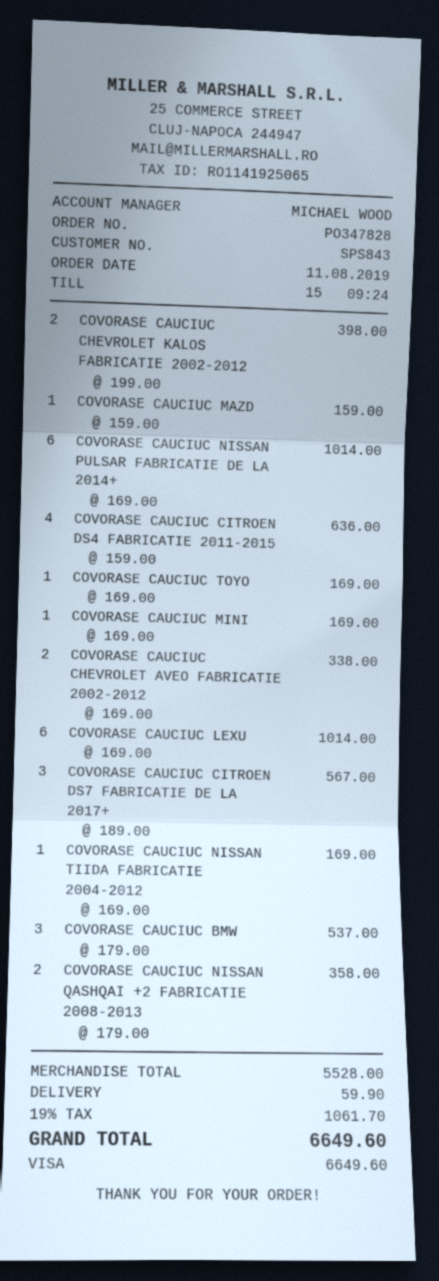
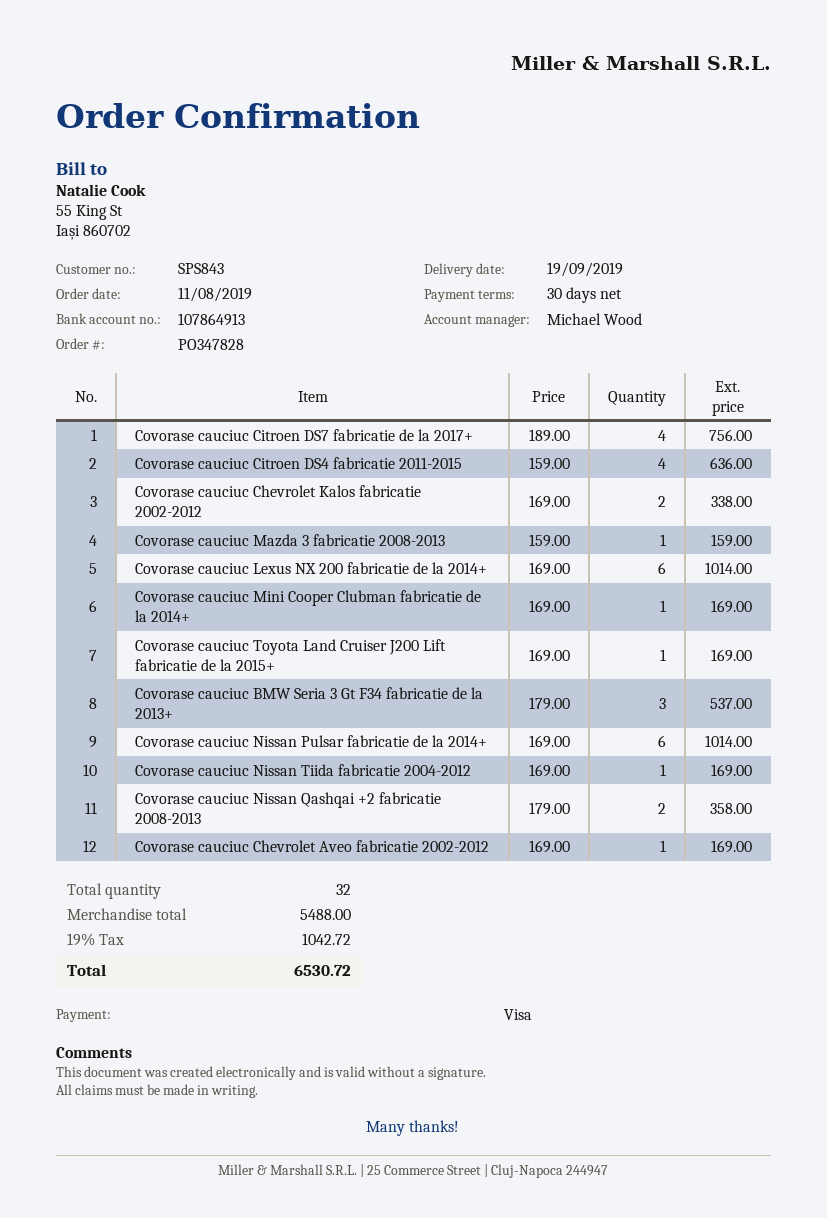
COVORASE CAUCIUC CHEVROLET KALOS FABRICATIE 2002-2012: 2 x 199.00 = 398.00 -> 2 x 169.00 = 338.00
COVORASE CAUCIUC CHEVROLET AVEO FABRICATIE 2002-2012: 2 x 169.00 = 338.00 -> 1 x 169.00 = 169.00
COVORASE CAUCIUC CITROEN DS7 FABRICATIE DE LA 2017+: 3 x 189.00 = 567.00 -> 4 x 189.00 = 756.00
subtotal: 5528.00 -> 5488.00
shipping: 59.90 -> none
tax: 19% = 1061.70 -> 19% = 1042.72
total: 6649.60 -> 6530.72

